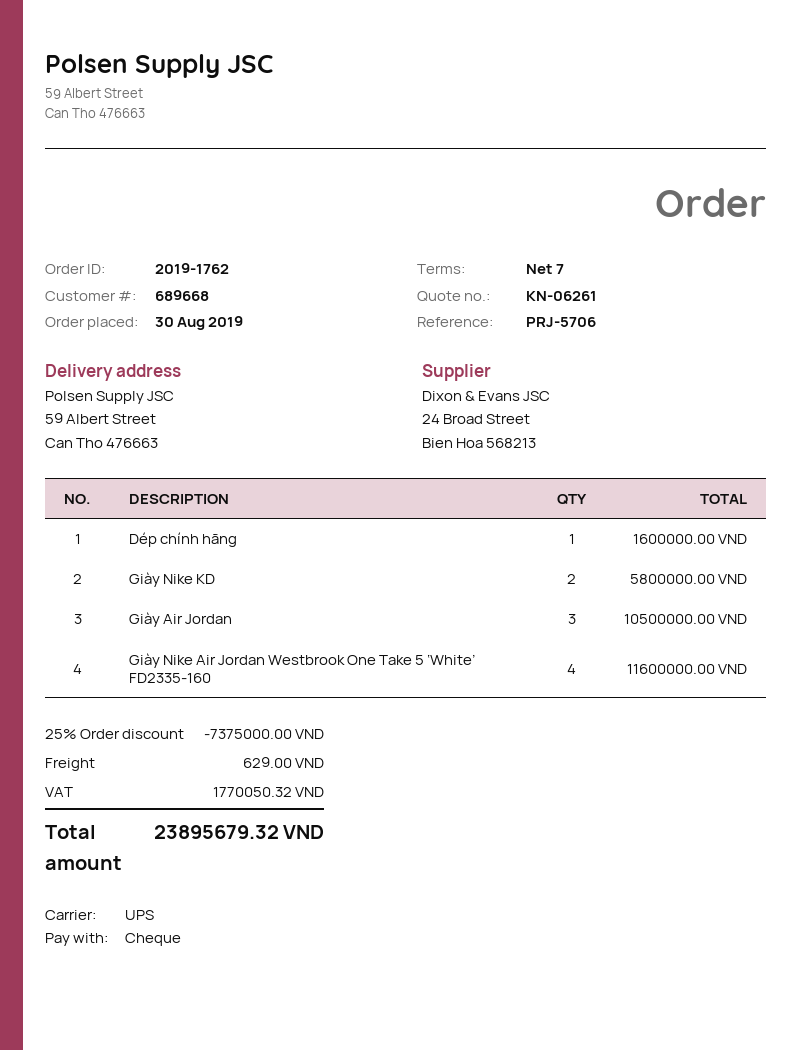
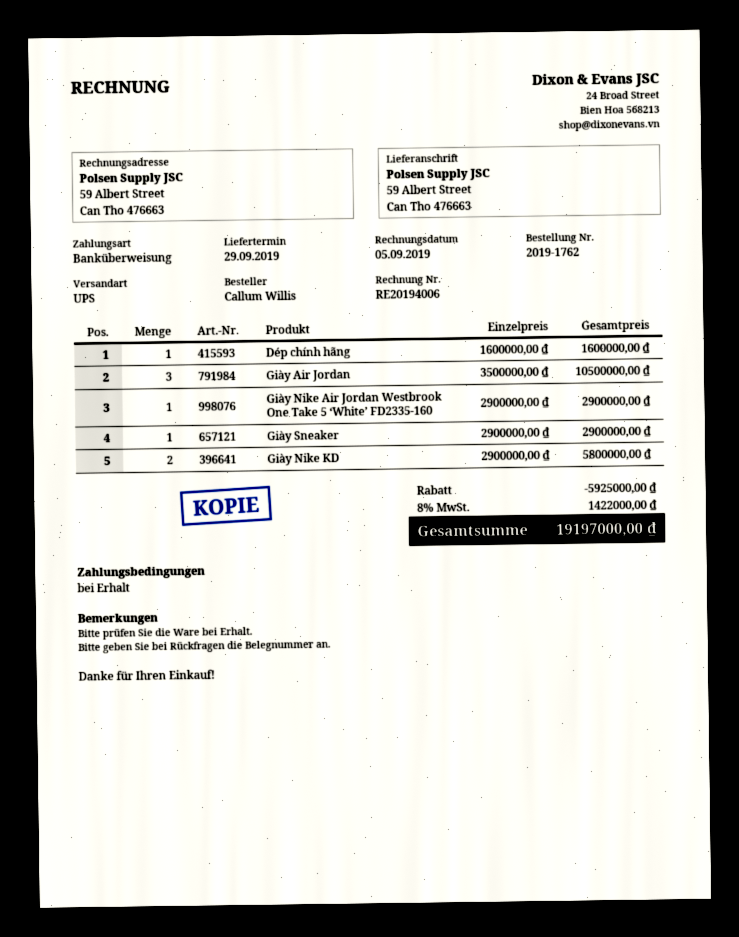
payment terms: 7 days -> on receipt
payment method: cheque -> bank transfer
Giày Nike Air Jordan Westbrook One Take 5 ‘White’ FD2335-160: 4 for 11600000.00 -> 1 for 2900000.00
Giày Sneaker: none -> 1 for 2900000.00
discount: 7375000.00 -> 5925000.00
shipping: 629.00 -> none
tax: 1770050.32 -> 1422000.00
total: 23895679.32 -> 19197000.00

